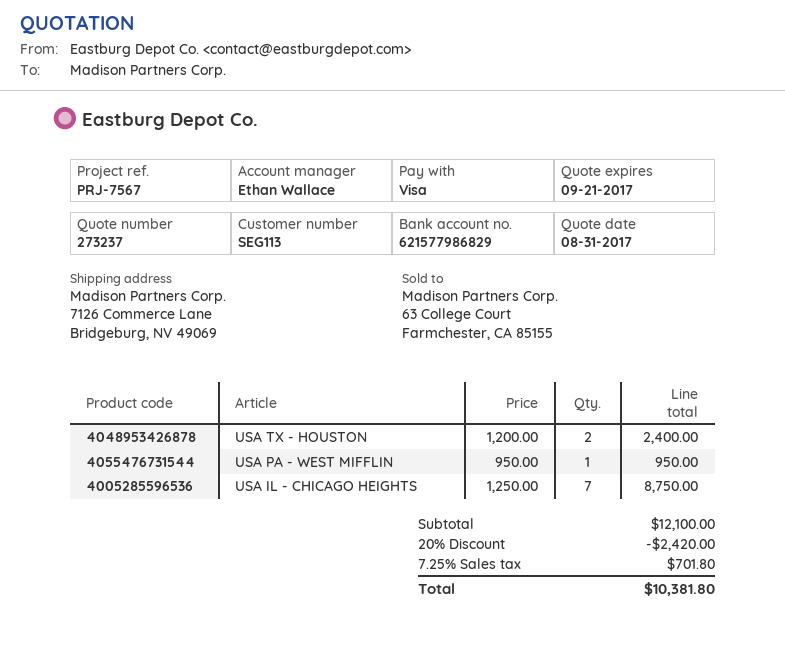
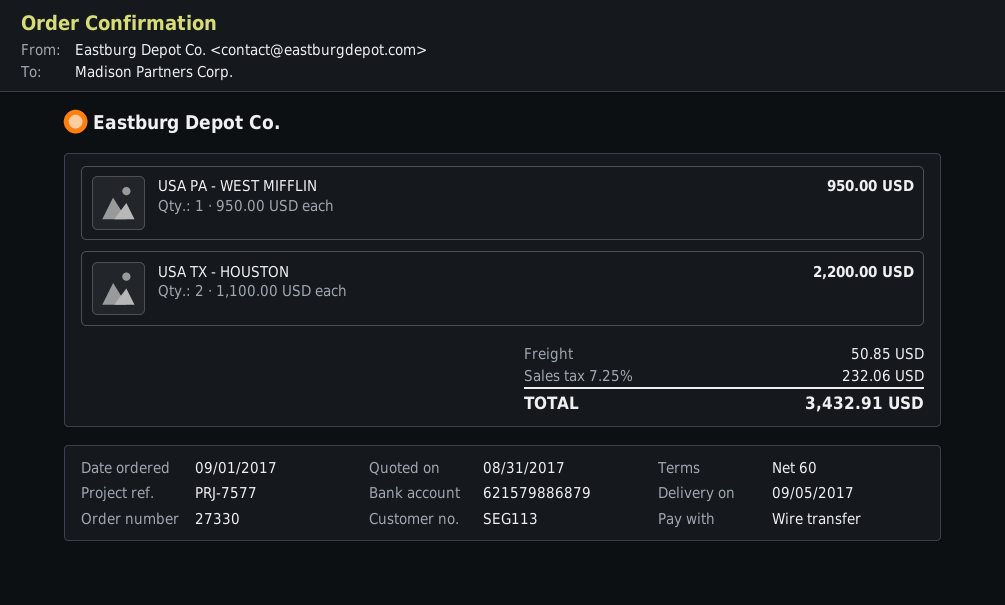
reference: PRJ-7567 -> PRJ-7577
payment method: Visa -> bank transfer
bank account: 621577986829 -> 621579886879
USA TX - HOUSTON: 2 x 1200.00 = 2400.00 -> 2 x 1100.00 = 2200.00
USA IL - CHICAGO HEIGHTS: 7 x 1250.00 = 8750.00 -> none
discount: 20% = 2420.00 -> none
shipping: none -> 50.85
tax: 7.25% = 701.80 -> 7.25% = 232.06
total: 10381.80 -> 3432.91

